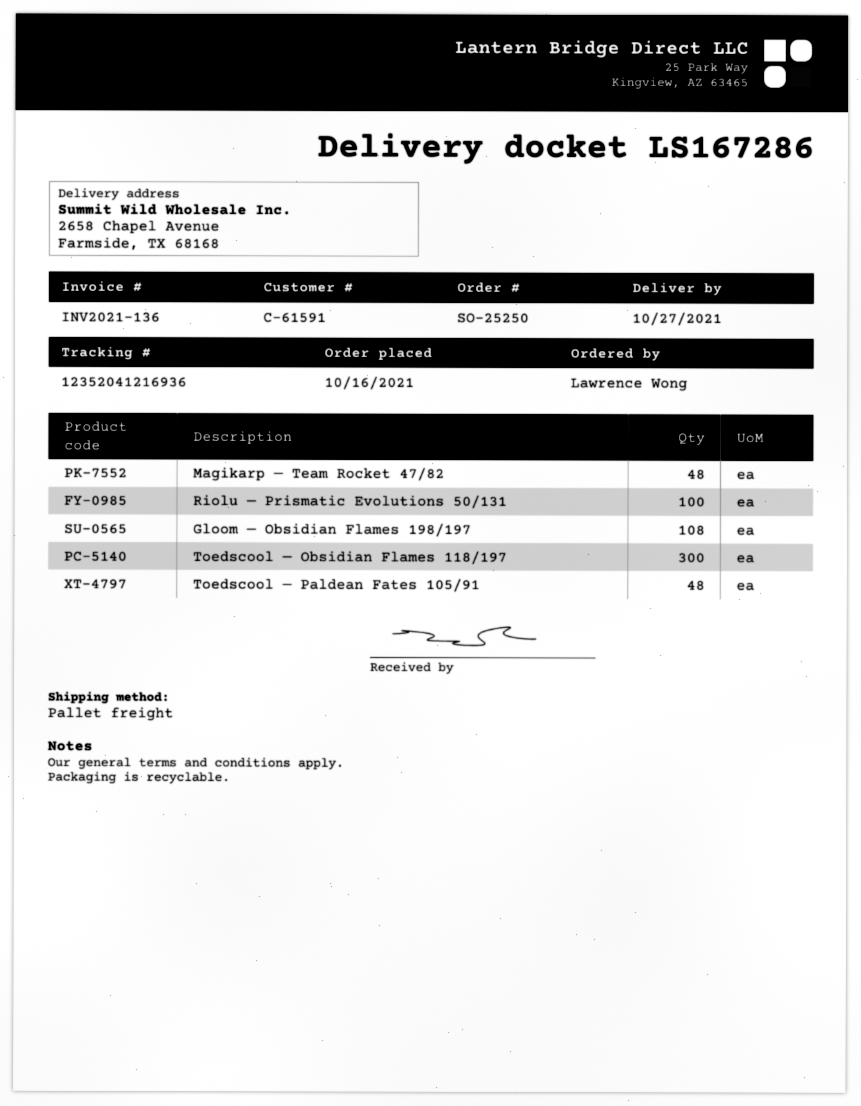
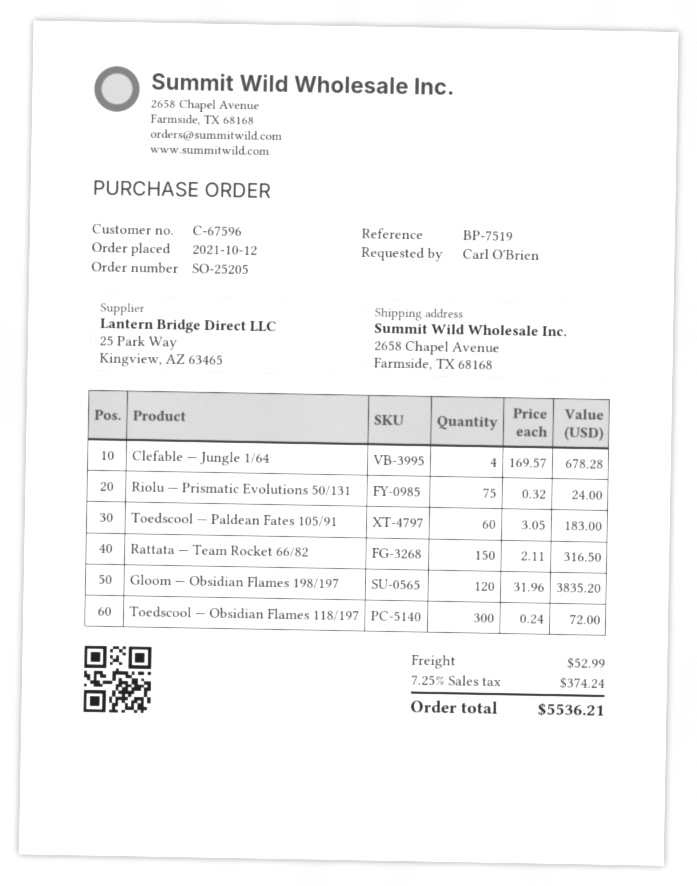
order number: SO-25250 -> SO-25205
order date: 2021-10-16 -> 2021-10-12
customer number: C-61591 -> C-67596
ordered by: Lawrence Wong -> Carl O'Brien
Magikarp — Team Rocket 47/82: 48 -> none
Riolu — Prismatic Evolutions 50/131: 100 -> 75
Gloom — Obsidian Flames 198/197: 108 -> 120
Toedscool — Paldean Fates 105/91: 48 -> 60
Clefable — Jungle 1/64: none -> 4
Rattata — Team Rocket 66/82: none -> 150

